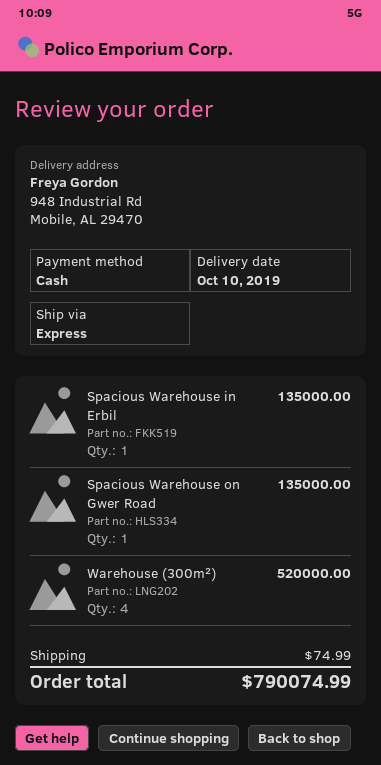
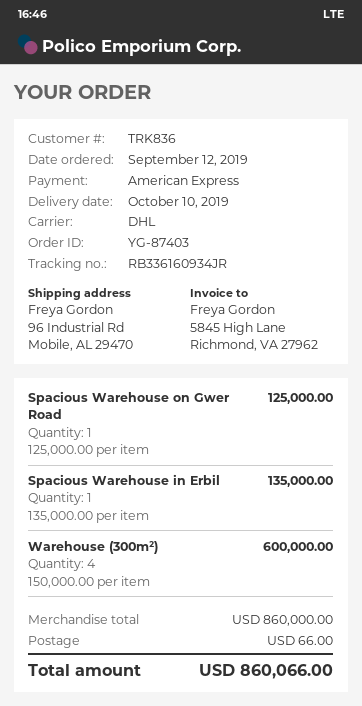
payment method: cash -> American Express
shipping method: express -> DHL
ship to: 948 Industrial Rd, Mobile, AL 29470 -> 96 Industrial Rd, Mobile, AL 29470
Spacious Warehouse on Gwer Road: 1 for 135000.00 -> 1 for 125000.00
Warehouse (300m²): 4 for 520000.00 -> 4 for 600000.00
shipping: 74.99 -> 66.00
total: 790074.99 -> 860066.00

